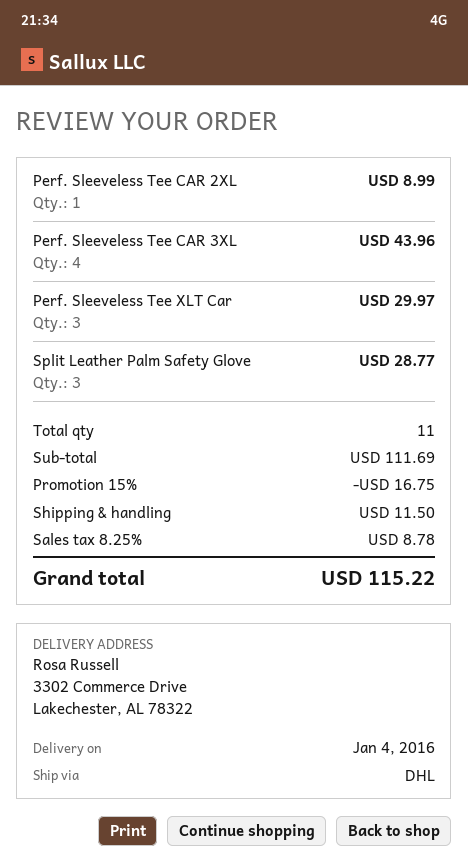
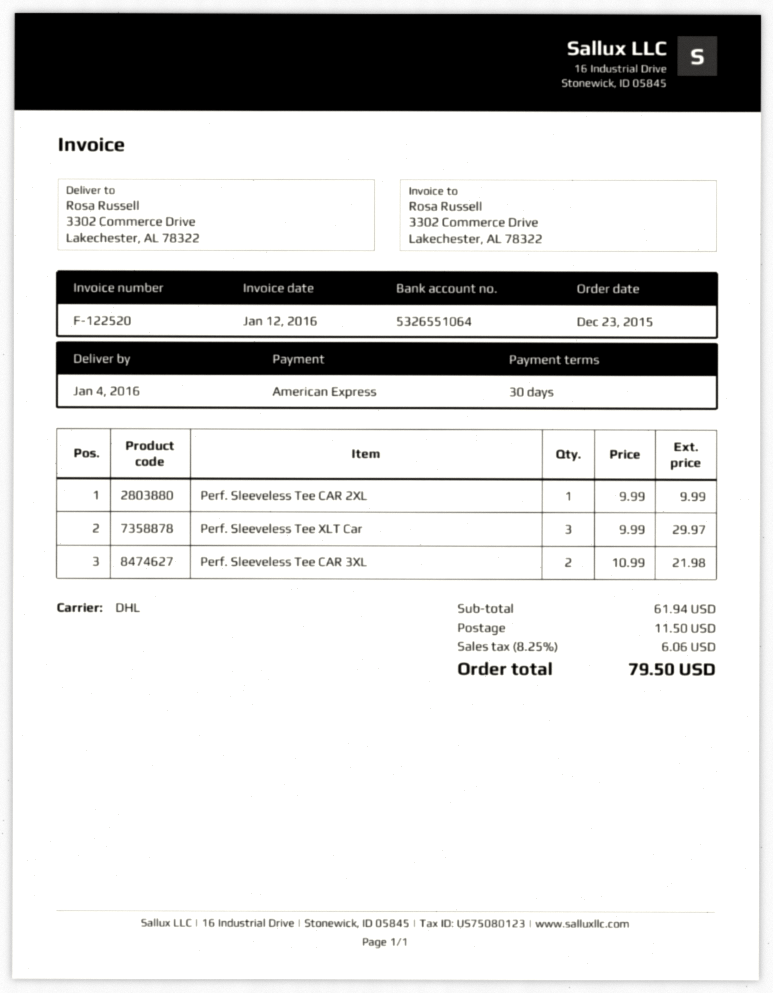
Perf. Sleeveless Tee CAR 2XL: 1 for 8.99 -> 1 for 9.99
Perf. Sleeveless Tee CAR 3XL: 4 for 43.96 -> 2 for 21.98
Split Leather Palm Safety Glove: 3 for 28.77 -> none
subtotal: 111.69 -> 61.94
discount: 15% = 16.75 -> none
tax: 8.25% = 8.78 -> 8.25% = 6.06
total: 115.22 -> 79.50

